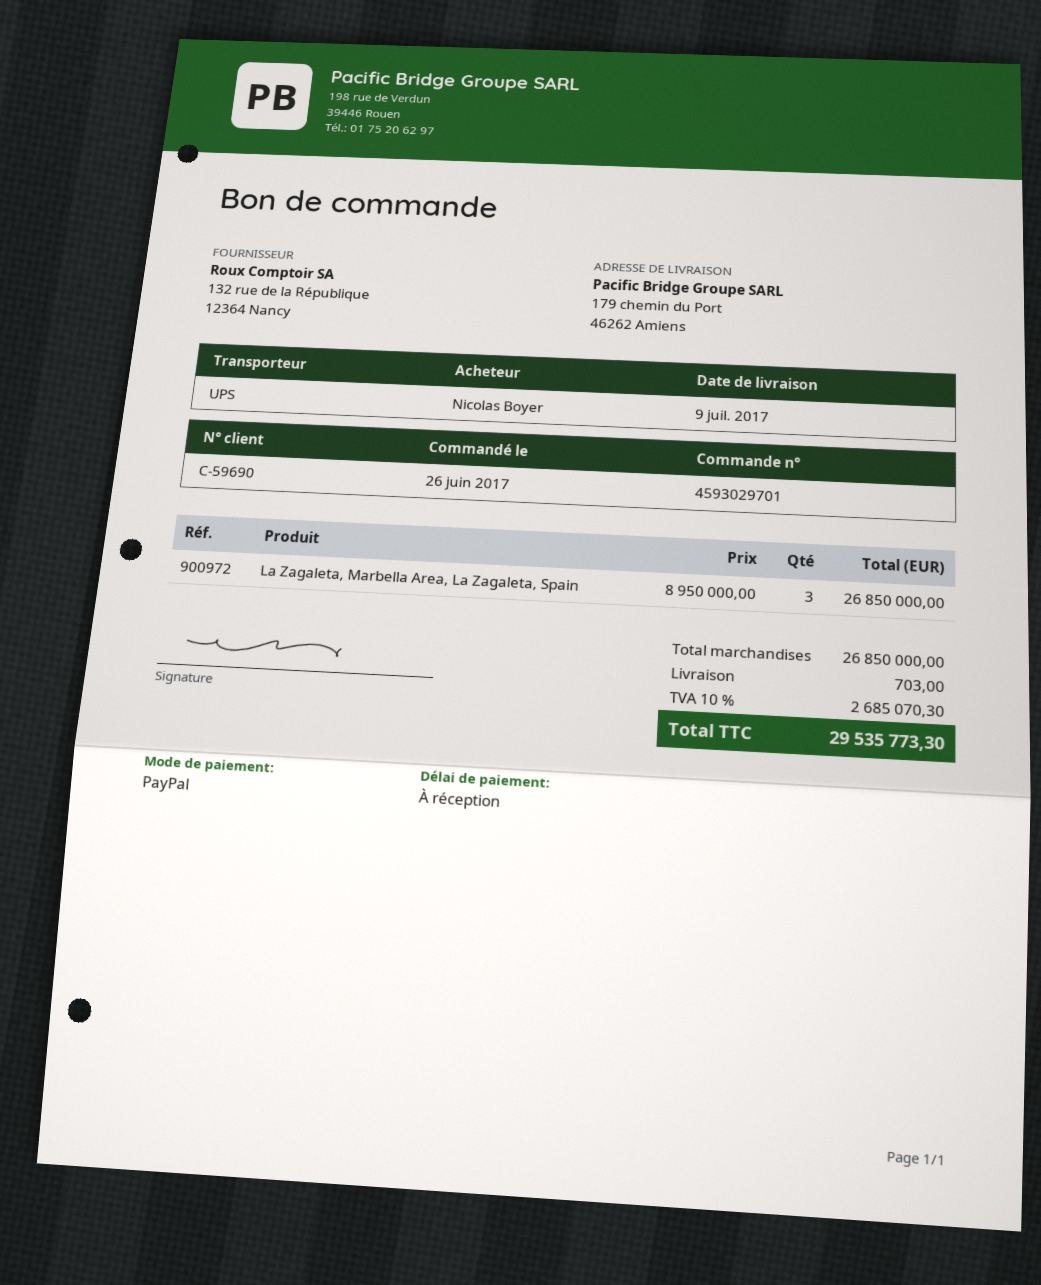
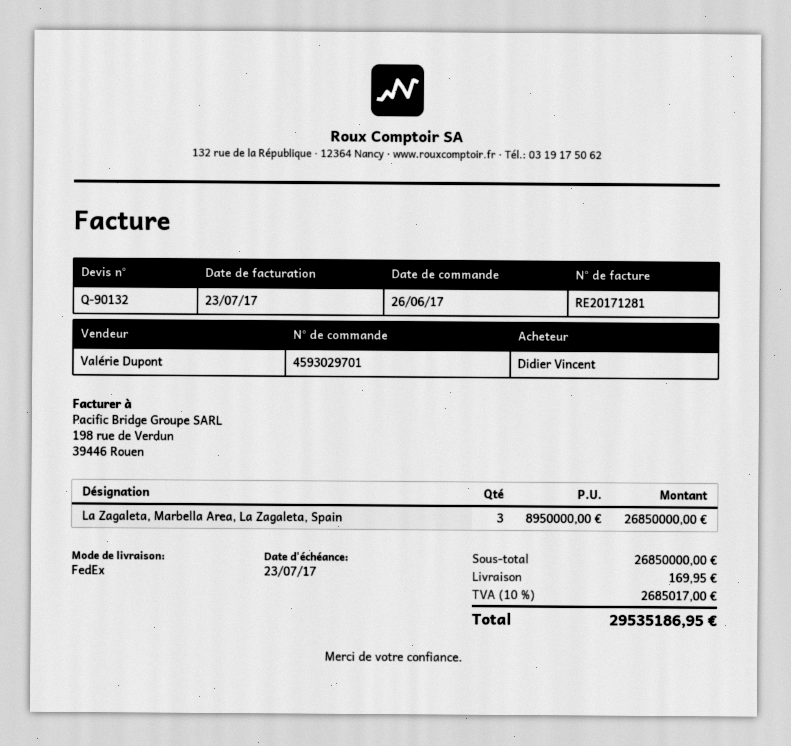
ordered by: Nicolas Boyer -> Didier Vincent
shipping method: UPS -> FedEx
shipping: 703.00 -> 169.95
tax: 10% = 2685070.30 -> 10% = 2685017.00
total: 29535773.30 -> 29535186.95

